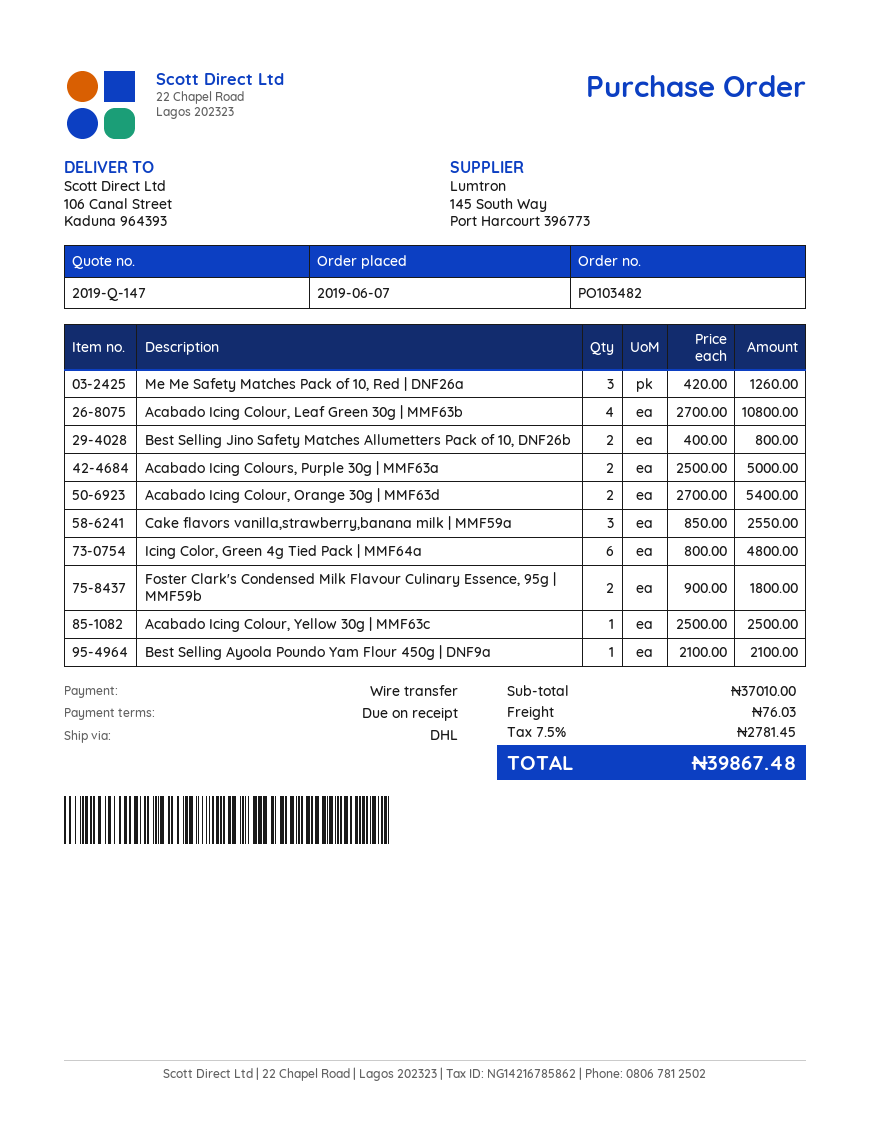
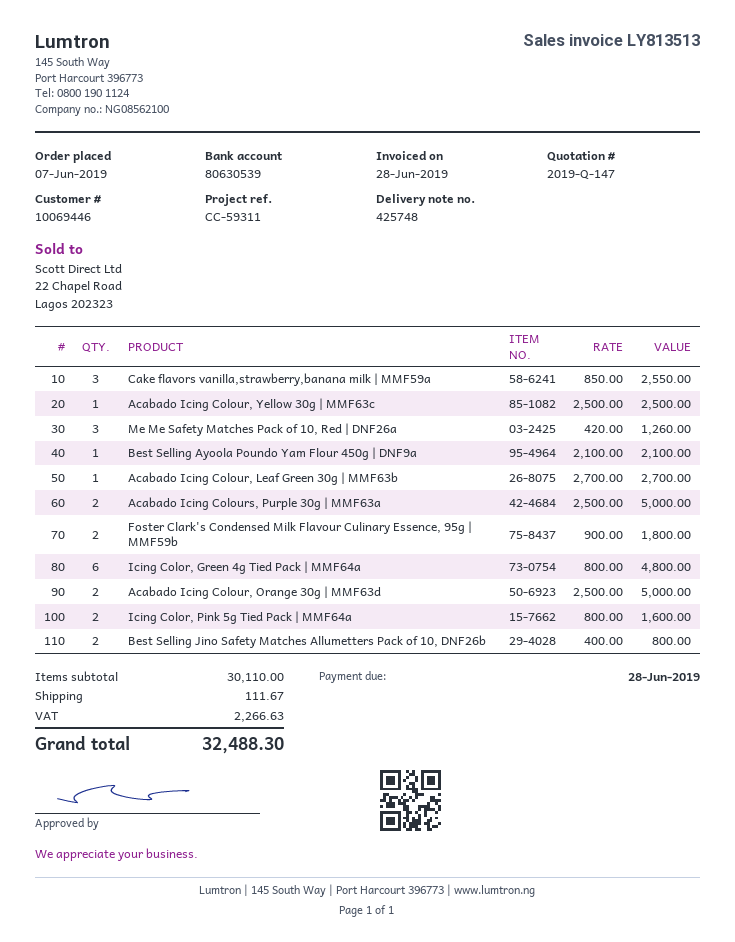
Acabado Icing Colour, Leaf Green 30g | MMF63b: 4 x 2700.00 = 10800.00 -> 1 x 2700.00 = 2700.00
Acabado Icing Colour, Orange 30g | MMF63d: 2 x 2700.00 = 5400.00 -> 2 x 2500.00 = 5000.00
Icing Color, Pink 5g Tied Pack | MMF64a: none -> 2 x 800.00 = 1600.00
subtotal: 37010.00 -> 30110.00
shipping: 76.03 -> 111.67
tax: 2781.45 -> 2266.63
total: 39867.48 -> 32488.30

